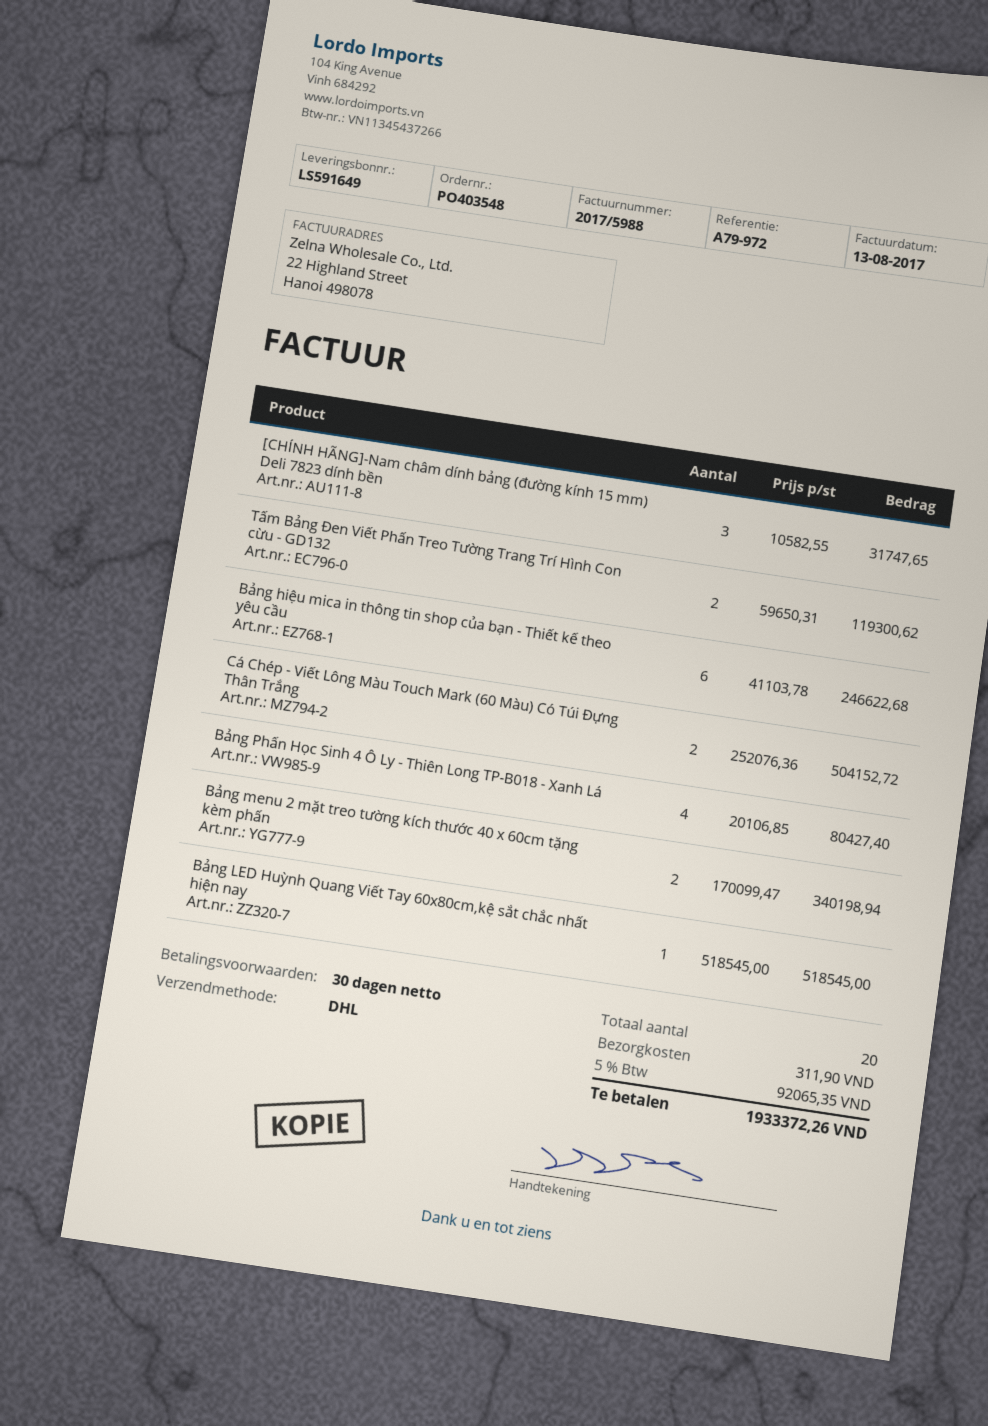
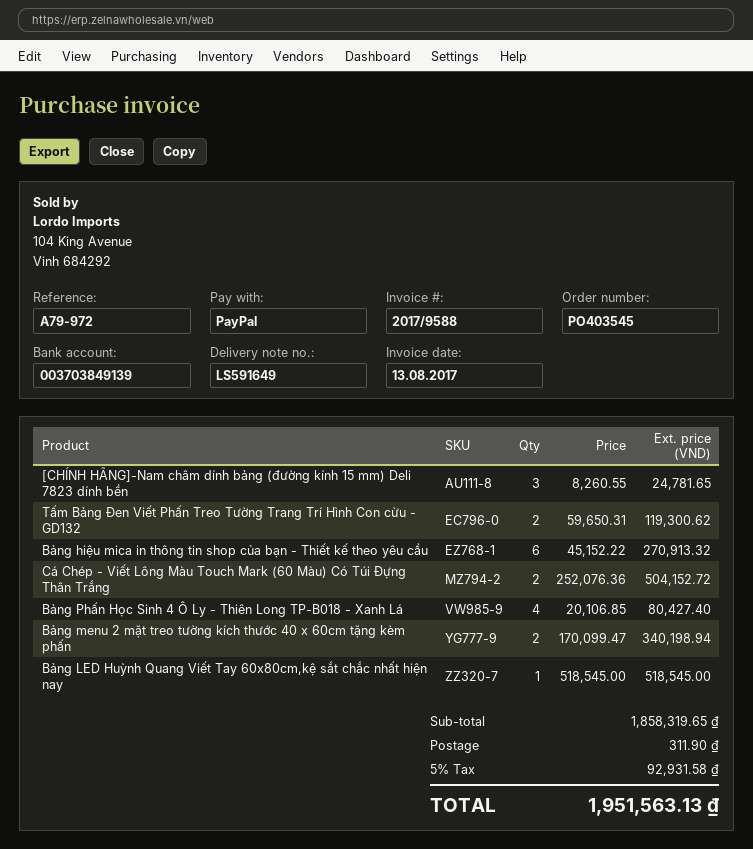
order number: PO403548 -> PO403545
invoice number: 2017/5988 -> 2017/9588
[CHÍNH HÃNG]-Nam châm dính bảng (đường kính 15 mm) Deli 7823 dính bền: 3 x 10582.55 = 31747.65 -> 3 x 8260.55 = 24781.65
Bảng hiệu mica in thông tin shop của bạn - Thiết kế theo yêu cầu: 6 x 41103.78 = 246622.68 -> 6 x 45152.22 = 270913.32
tax: 5% = 92065.35 -> 5% = 92931.58
total: 1933372.26 -> 1951563.13

